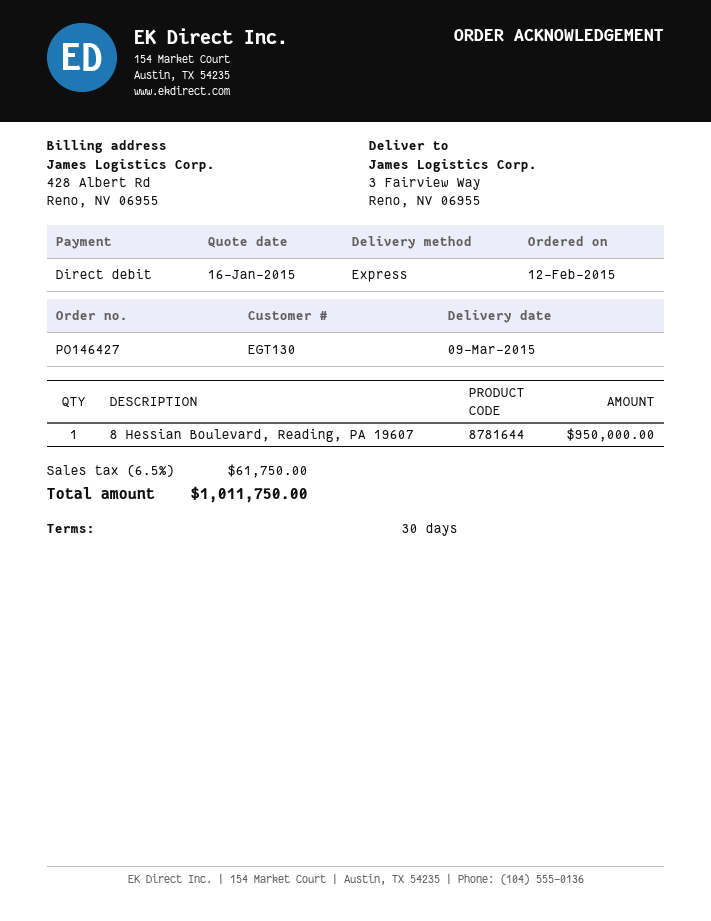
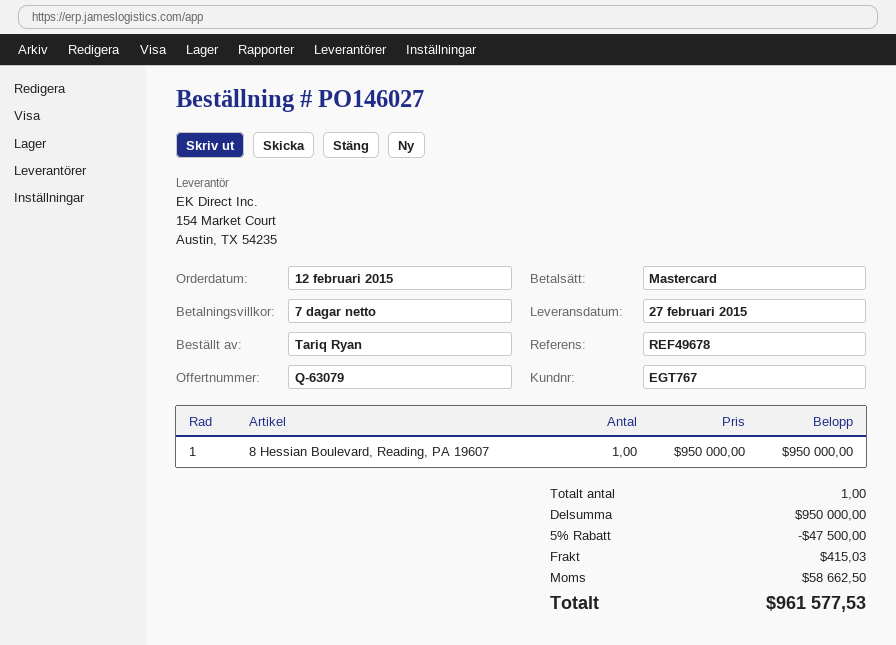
order number: PO146427 -> PO146027
delivery date: 2015-03-09 -> 2015-02-27
payment terms: 30 days -> 7 days
customer number: EGT130 -> EGT767
payment method: direct debit -> Mastercard
discount: none -> 5% = 47500.00
shipping: none -> 415.03
tax: 61750.00 -> 58662.50
total: 1011750.00 -> 961577.53

